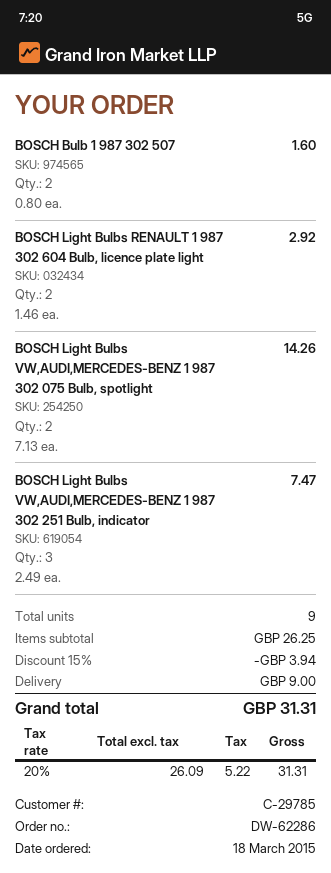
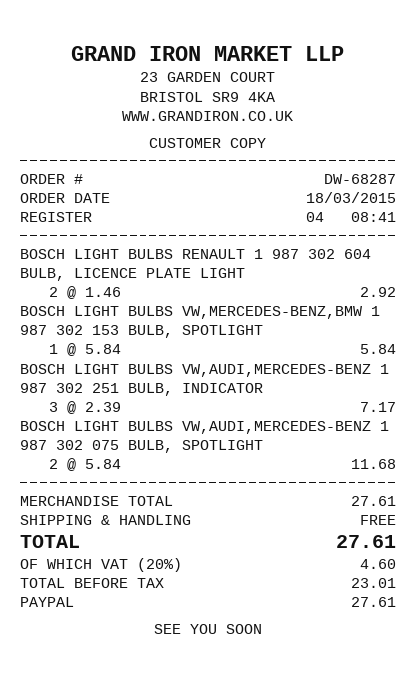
order number: DW-62286 -> DW-68287
BOSCH Bulb 1 987 302 507: 2 x 0.80 = 1.60 -> none
BOSCH Light Bulbs VW,AUDI,MERCEDES-BENZ 1 987 302 075 Bulb, spotlight: 2 x 7.13 = 14.26 -> 2 x 5.84 = 11.68
BOSCH Light Bulbs VW,AUDI,MERCEDES-BENZ 1 987 302 251 Bulb, indicator: 3 x 2.49 = 7.47 -> 3 x 2.39 = 7.17
BOSCH LIGHT BULBS VW,MERCEDES-BENZ,BMW 1 987 302 153 BULB, SPOTLIGHT: none -> 1 x 5.84 = 5.84
subtotal: 26.25 -> 27.61
discount: 15% = 3.94 -> none
shipping: 9.00 -> 0.00
net: 26.09 -> 23.01
tax: 20% = 5.22 -> 20% = 4.60
total: 31.31 -> 27.61

